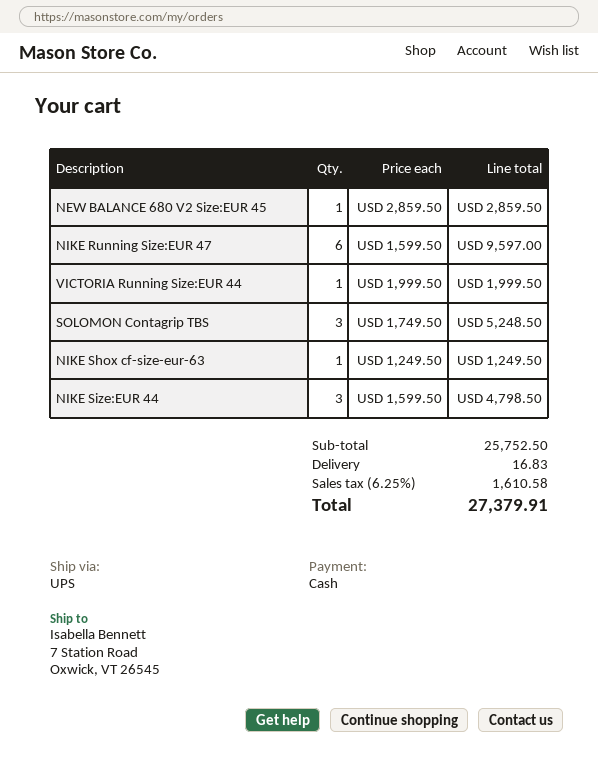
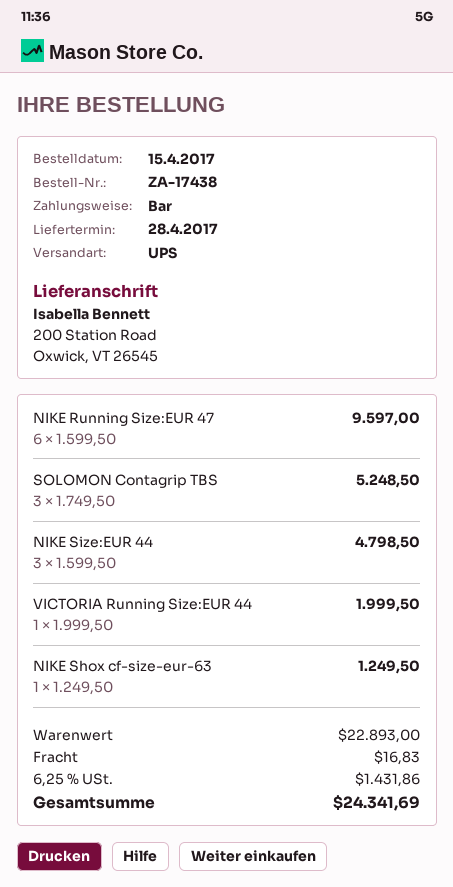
ship to: 7 Station Road, Oxwick, VT 26545 -> 200 Station Road, Oxwick, VT 26545
NEW BALANCE 680 V2 Size:EUR 45: 1 x 2859.50 = 2859.50 -> none
subtotal: 25752.50 -> 22893.00
tax: 6.25% = 1610.58 -> 6.25% = 1431.86
total: 27379.91 -> 24341.69

